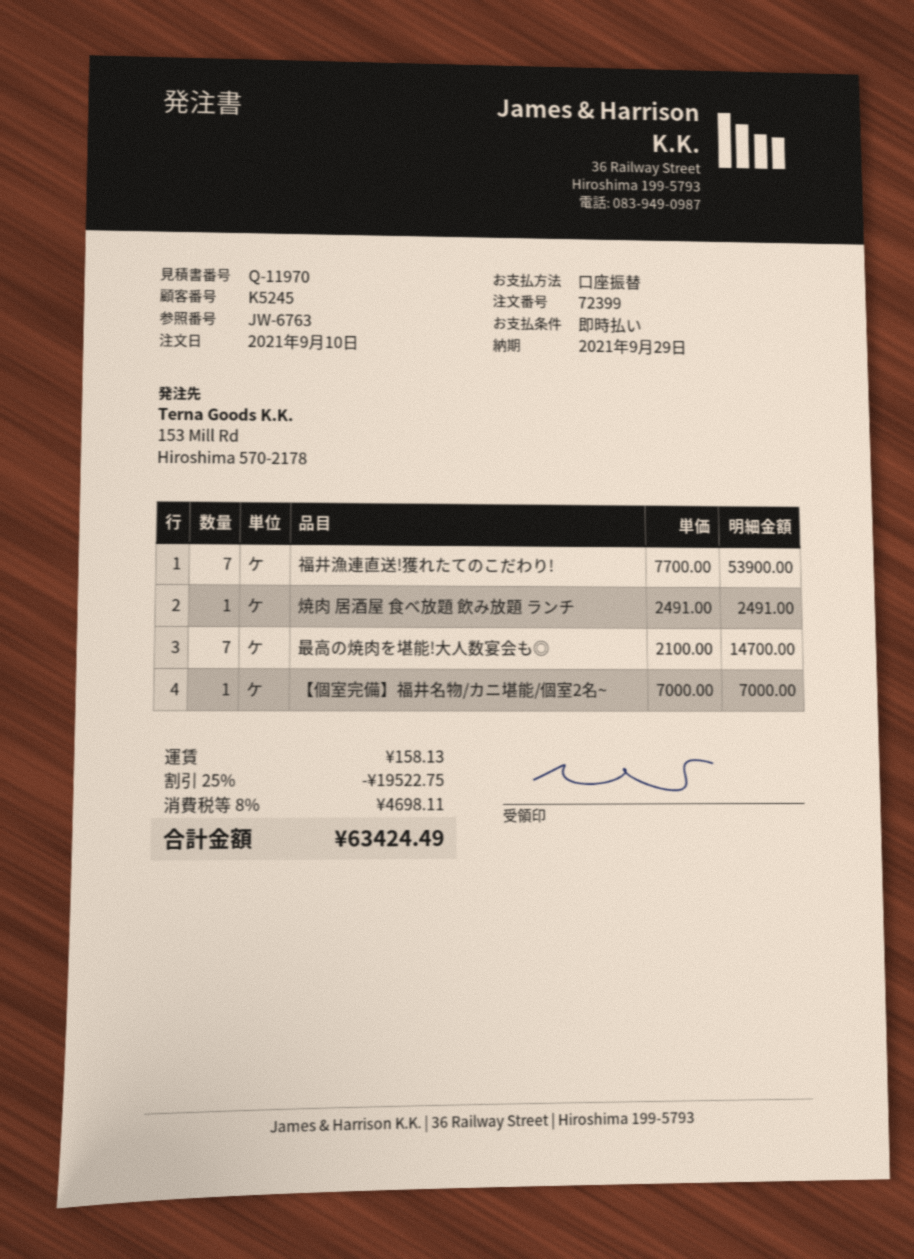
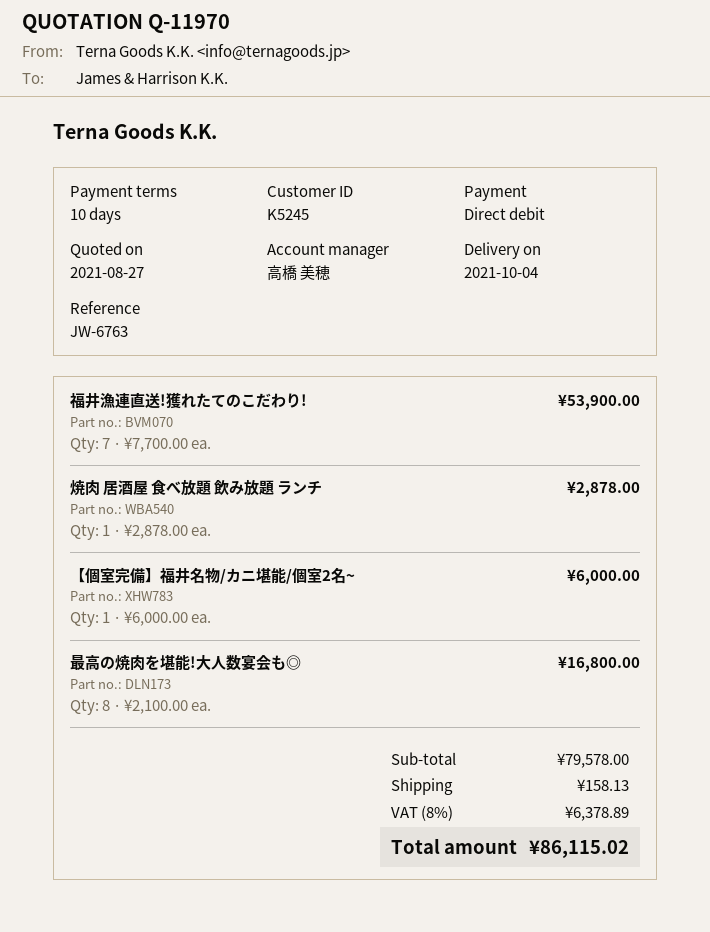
delivery date: 2021-09-29 -> 2021-10-04
payment terms: on receipt -> 10 days
焼肉 居酒屋 食べ放題 飲み放題 ランチ: 1 x 2491.00 = 2491.00 -> 1 x 2878.00 = 2878.00
最高の焼肉を堪能!大人数宴会も◎: 7 x 2100.00 = 14700.00 -> 8 x 2100.00 = 16800.00
【個室完備】福井名物/カニ堪能/個室2名~: 1 x 7000.00 = 7000.00 -> 1 x 6000.00 = 6000.00
discount: 25% = 19522.75 -> none
tax: 8% = 4698.11 -> 8% = 6378.89
total: 63424.49 -> 86115.02

